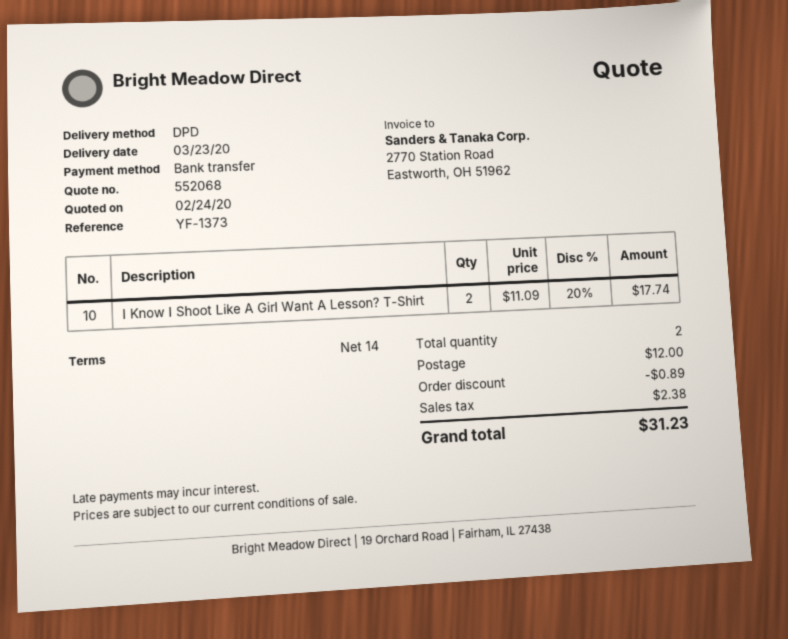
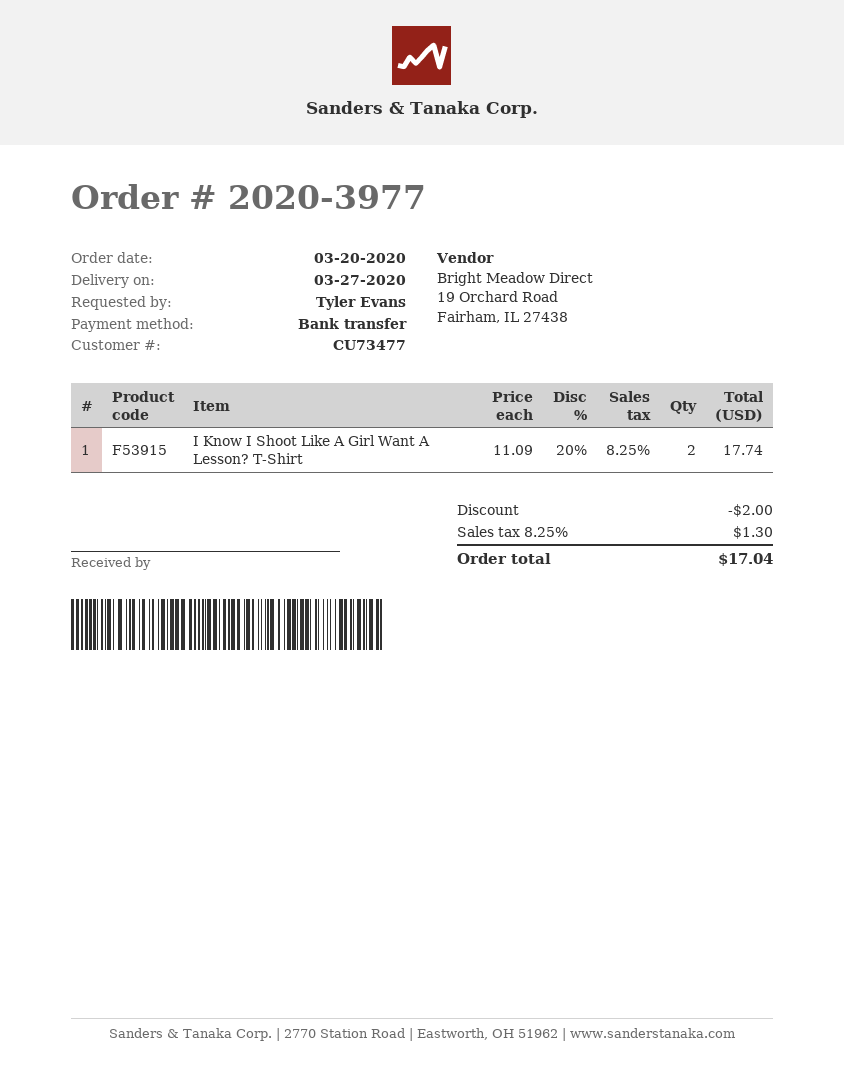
delivery date: 2020-03-23 -> 2020-03-27
discount: 0.89 -> 2.00
shipping: 12.00 -> none
tax: 2.38 -> 1.30
total: 31.23 -> 17.04

